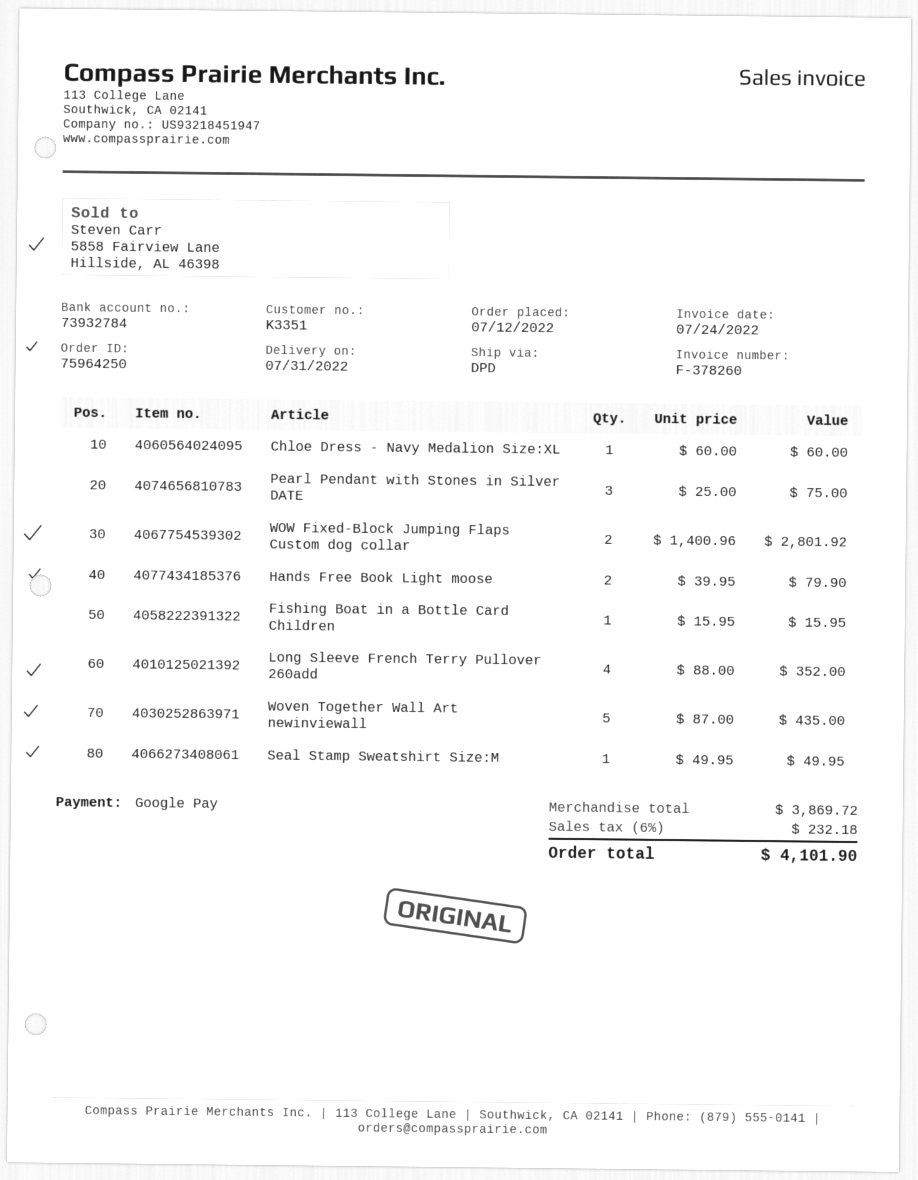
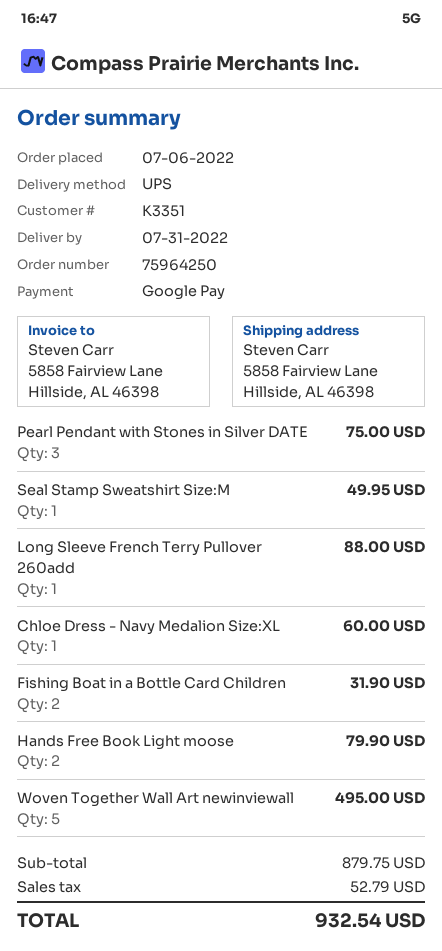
order date: 2022-07-12 -> 2022-07-06
shipping method: DPD -> UPS
WOW Fixed-Block Jumping Flaps Custom dog collar: 2 for 2801.92 -> none
Fishing Boat in a Bottle Card Children: 1 for 15.95 -> 2 for 31.90
Long Sleeve French Terry Pullover 260add: 4 for 352.00 -> 1 for 88.00
Woven Together Wall Art newinviewall: 5 for 435.00 -> 5 for 495.00
subtotal: 3869.72 -> 879.75
tax: 232.18 -> 52.79
total: 4101.90 -> 932.54

